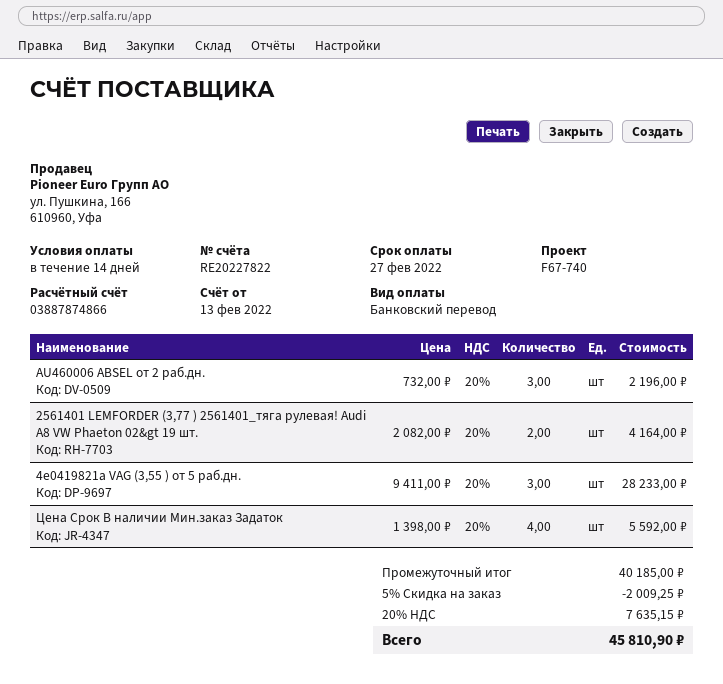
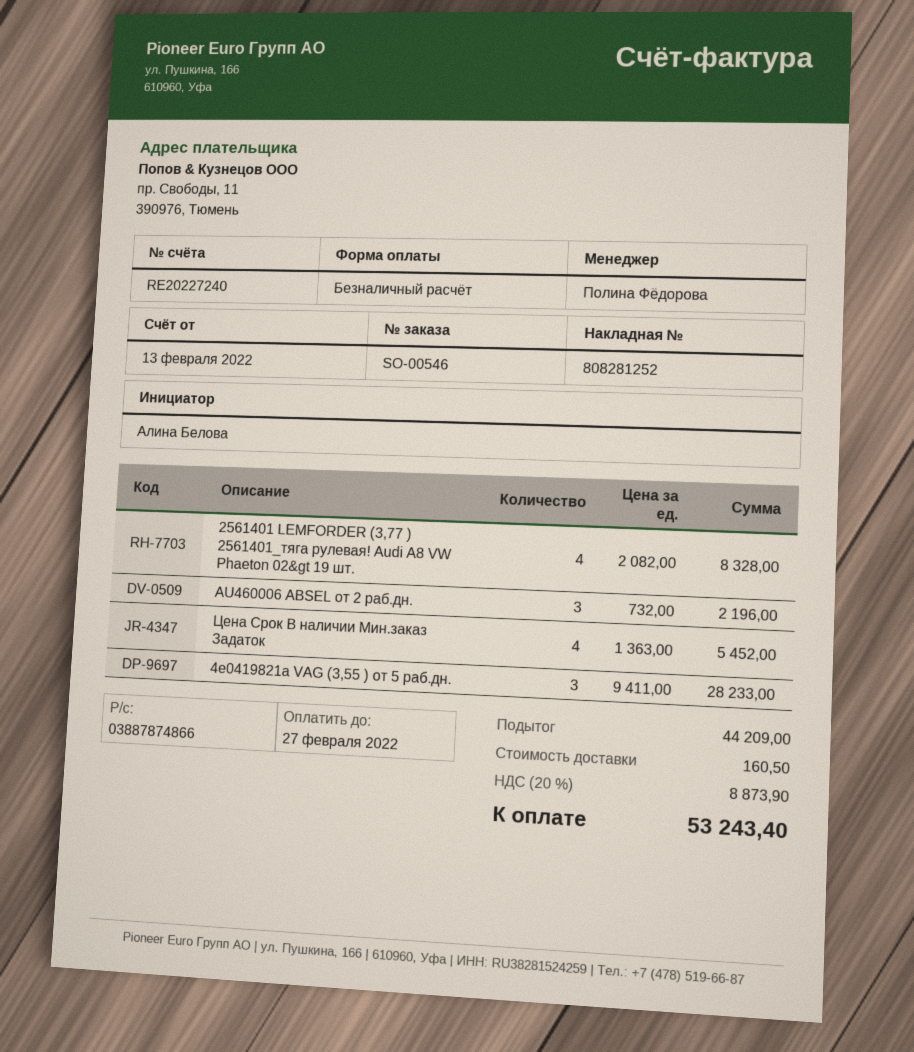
invoice number: RE20227822 -> RE20227240
2561401 LEMFORDER (3,77 ) 2561401_тяга рулевая! Audi A8 VW Phaeton 02&gt 19 шт.: 2 x 2082.00 = 4164.00 -> 4 x 2082.00 = 8328.00
Цена Срок В наличии Мин.заказ Задаток: 4 x 1398.00 = 5592.00 -> 4 x 1363.00 = 5452.00
subtotal: 40185.00 -> 44209.00
discount: 5% = 2009.25 -> none
shipping: none -> 160.50
tax: 20% = 7635.15 -> 20% = 8873.90
total: 45810.90 -> 53243.40

